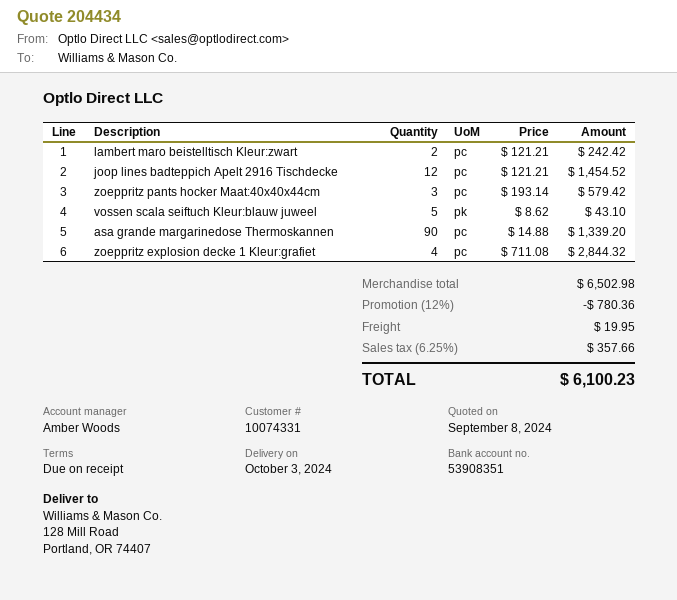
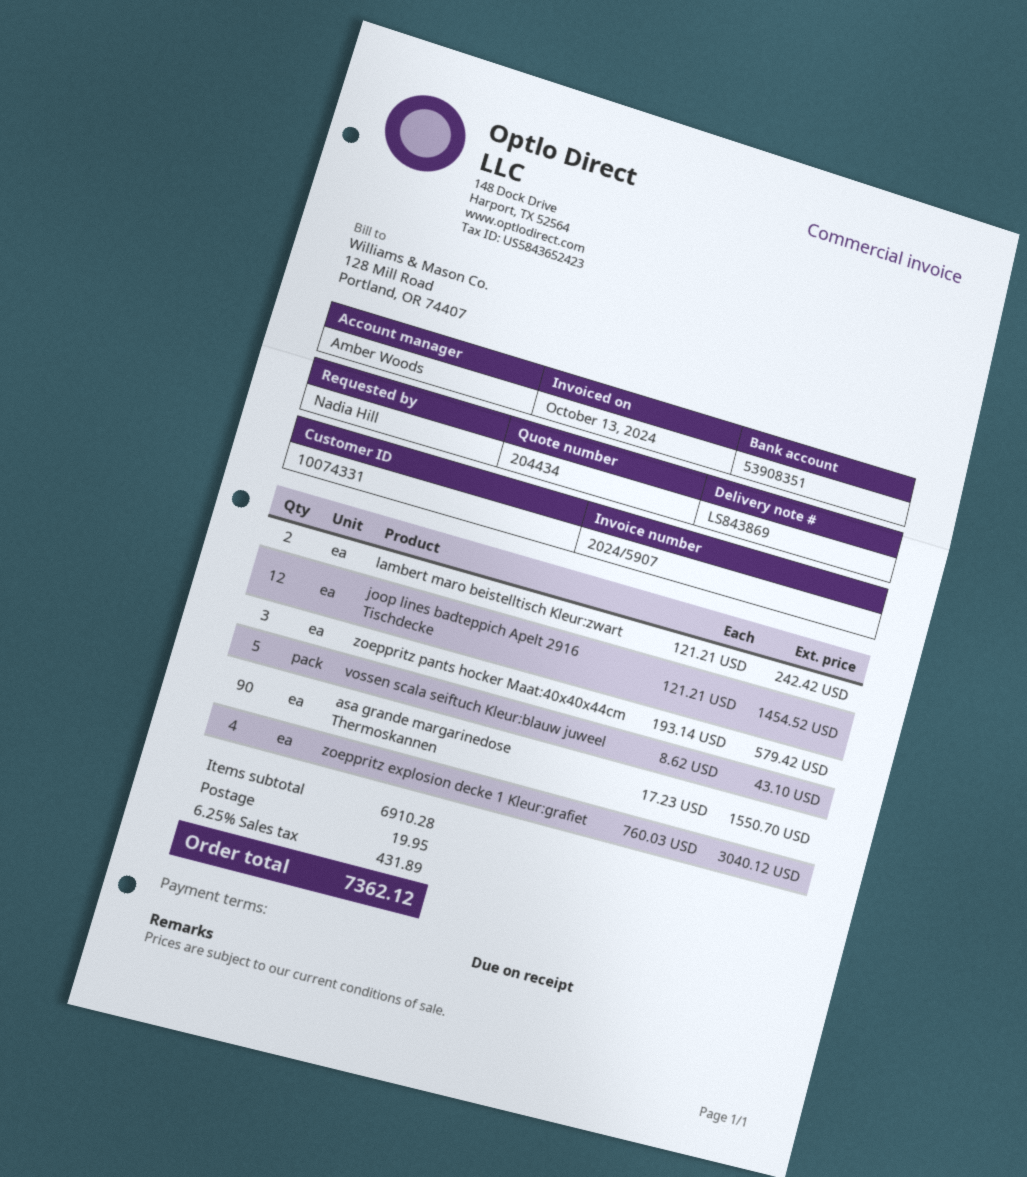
asa grande margarinedose Thermoskannen: 90 x 14.88 = 1339.20 -> 90 x 17.23 = 1550.70
zoeppritz explosion decke 1 Kleur:grafiet: 4 x 711.08 = 2844.32 -> 4 x 760.03 = 3040.12
subtotal: 6502.98 -> 6910.28
discount: 12% = 780.36 -> none
tax: 6.25% = 357.66 -> 6.25% = 431.89
total: 6100.23 -> 7362.12

